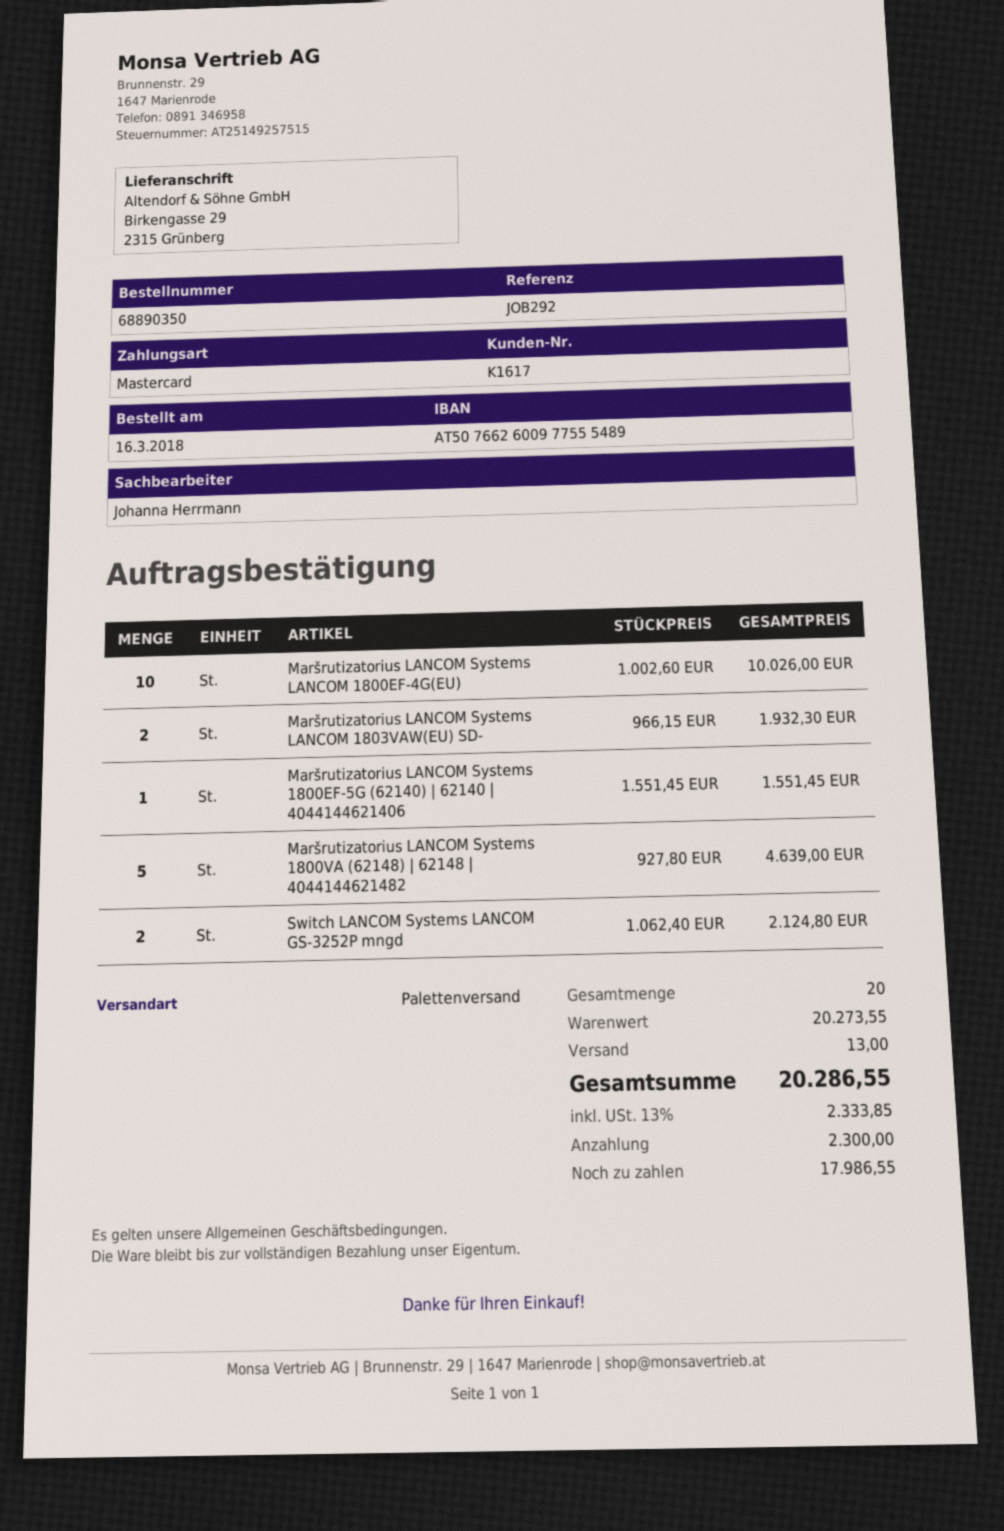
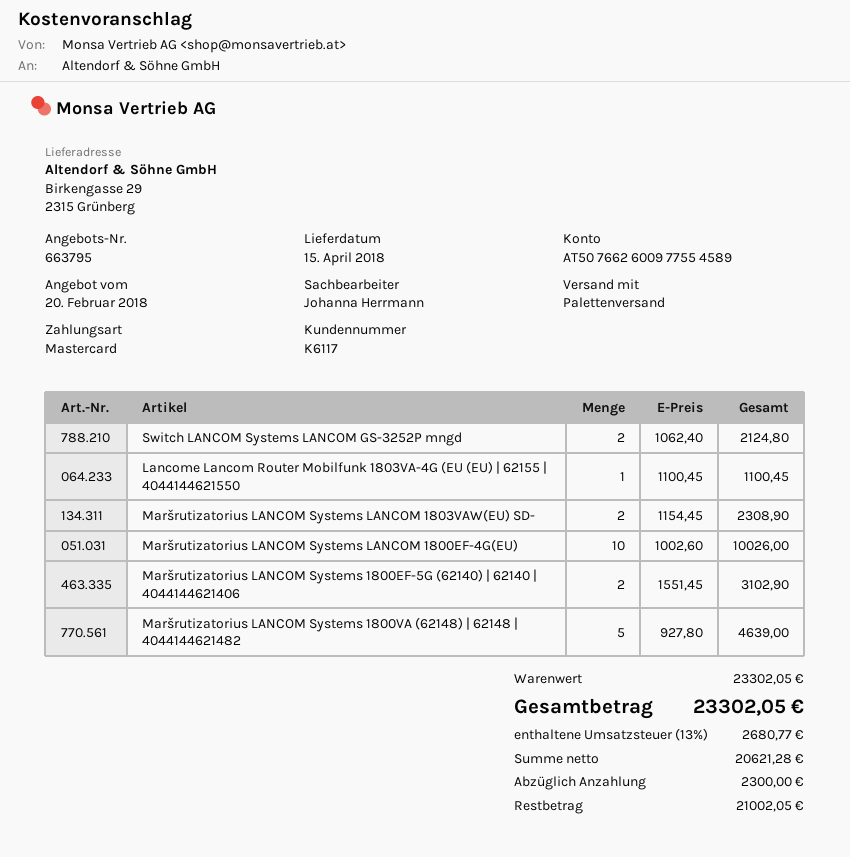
customer number: K1617 -> K6117
bank account: AT507662600977555489 -> AT507662600977554589
Maršrutizatorius LANCOM Systems LANCOM 1803VAW(EU) SD-: 2 x 966.15 = 1932.30 -> 2 x 1154.45 = 2308.90
Maršrutizatorius LANCOM Systems 1800EF-5G (62140) | 62140 | 4044144621406: 1 x 1551.45 = 1551.45 -> 2 x 1551.45 = 3102.90
Lancome Lancom Router Mobilfunk 1803VA-4G (EU (EU) | 62155 | 4044144621550: none -> 1 x 1100.45 = 1100.45
subtotal: 20273.55 -> 23302.05
shipping: 13.00 -> none
tax: 13% = 2333.85 -> 13% = 2680.77
total: 20286.55 -> 23302.05
balance: 17986.55 -> 21002.05

